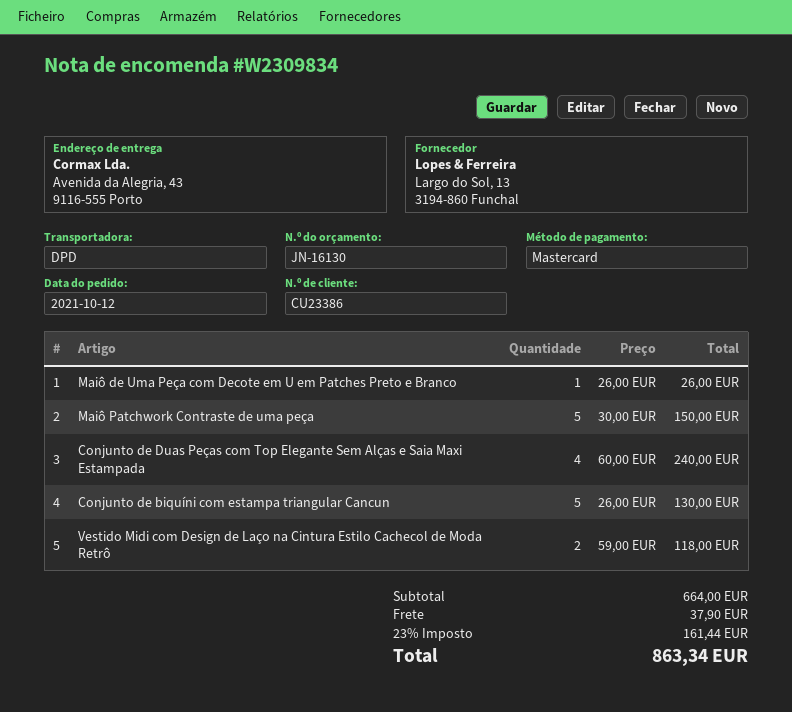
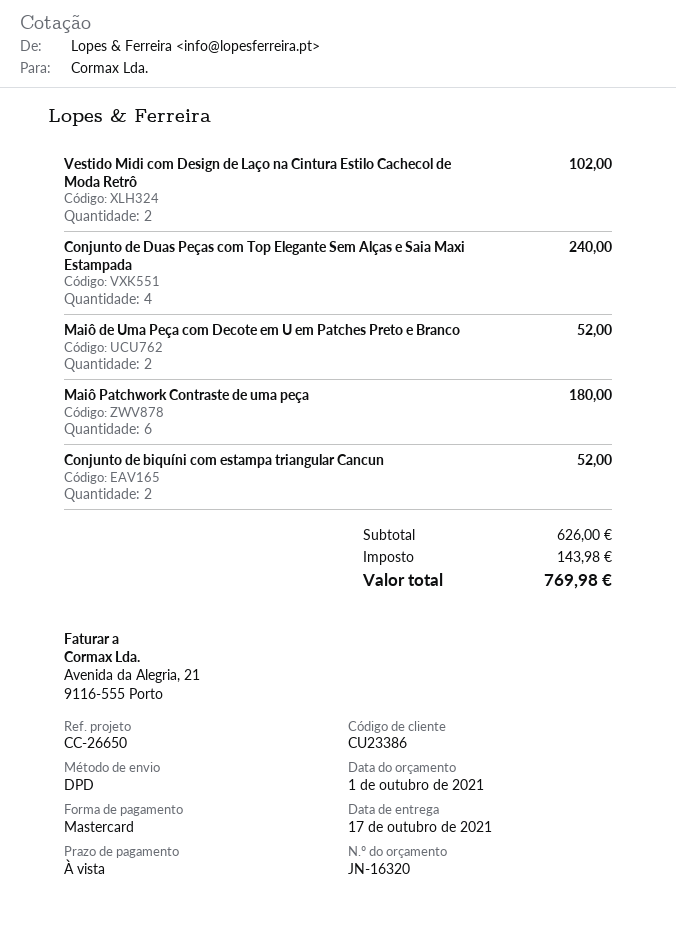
quote number: JN-16130 -> JN-16320
Maiô de Uma Peça com Decote em U em Patches Preto e Branco: 1 for 26.00 -> 2 for 52.00
Maiô Patchwork Contraste de uma peça: 5 for 150.00 -> 6 for 180.00
Conjunto de biquíni com estampa triangular Cancun: 5 for 130.00 -> 2 for 52.00
Vestido Midi com Design de Laço na Cintura Estilo Cachecol de Moda Retrô: 2 for 118.00 -> 2 for 102.00
subtotal: 664.00 -> 626.00
shipping: 37.90 -> none
tax: 161.44 -> 143.98
total: 863.34 -> 769.98

